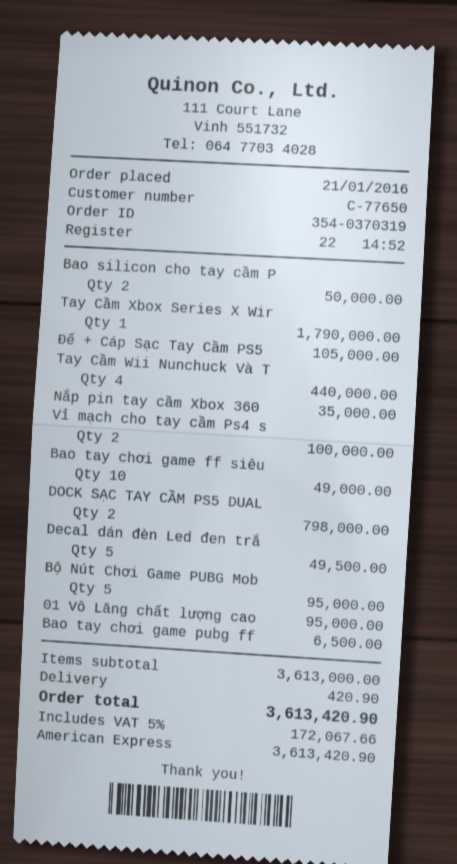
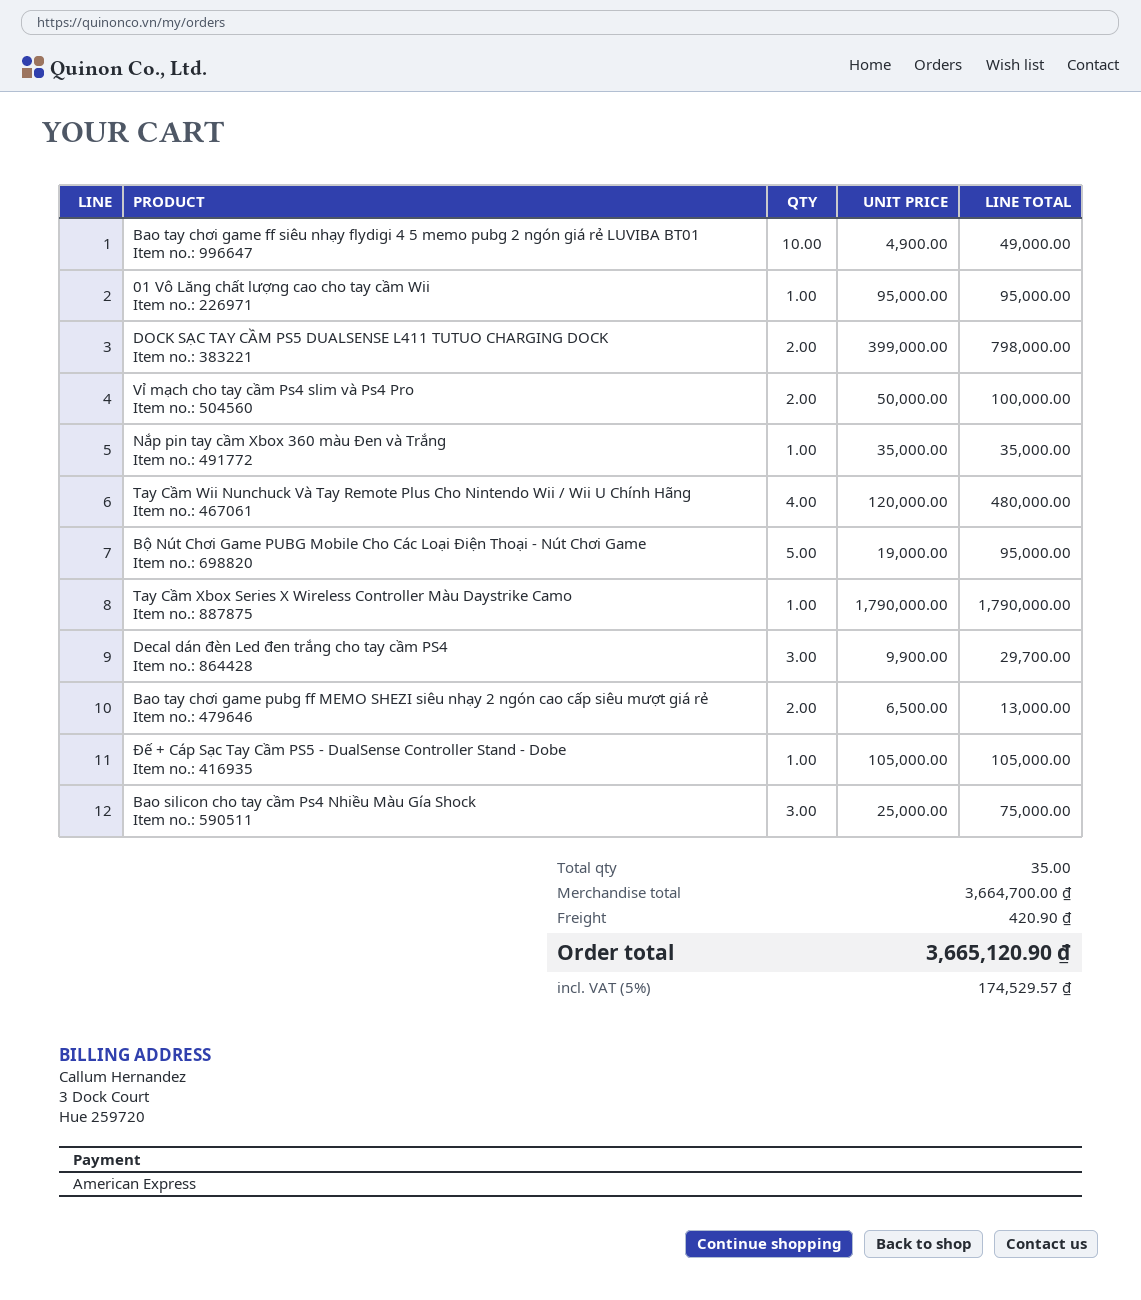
Bao silicon cho tay cầm P: 2 for 50000.00 -> 3 for 75000.00
Tay Cầm Wii Nunchuck Và T: 4 for 440000.00 -> 4 for 480000.00
Decal dán đèn Led đen trắ: 5 for 49500.00 -> 3 for 29700.00
Bao tay chơi game pubg ff: 1 for 6500.00 -> 2 for 13000.00
subtotal: 3613000.00 -> 3664700.00
tax: 5% = 172067.66 -> 5% = 174529.57
total: 3613420.90 -> 3665120.90

